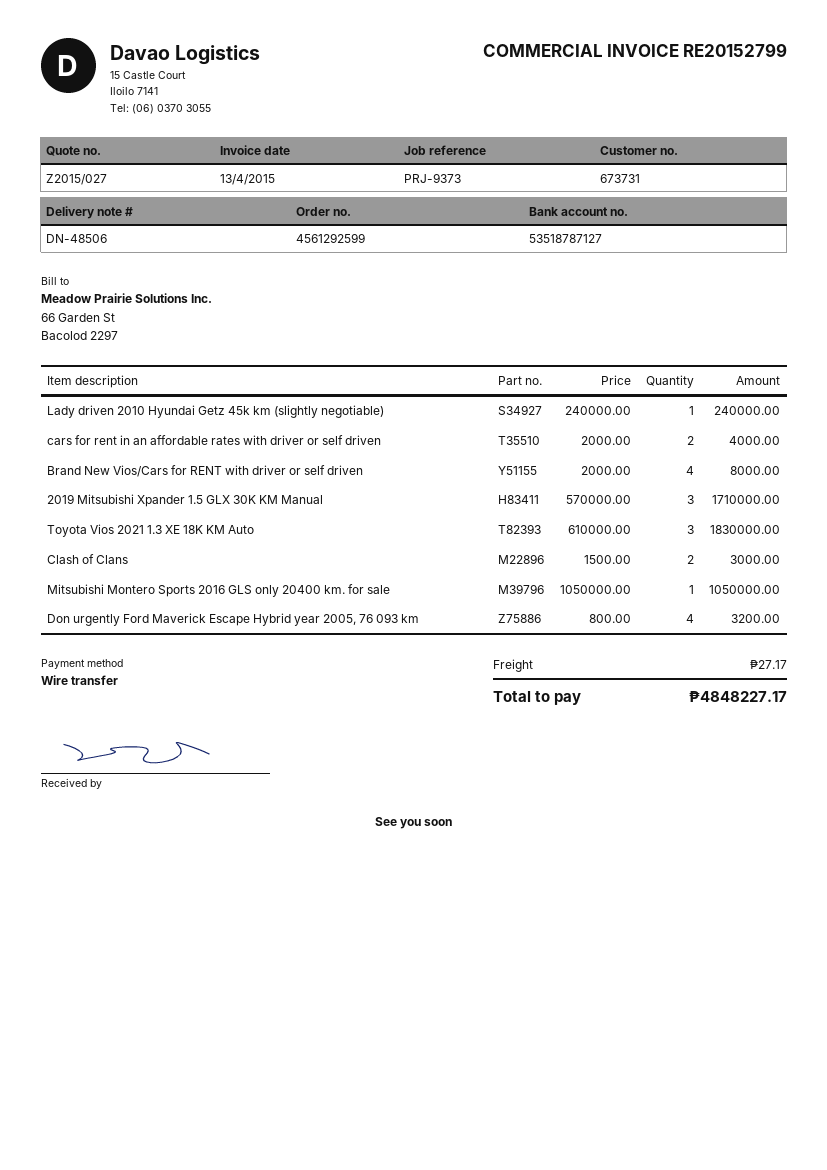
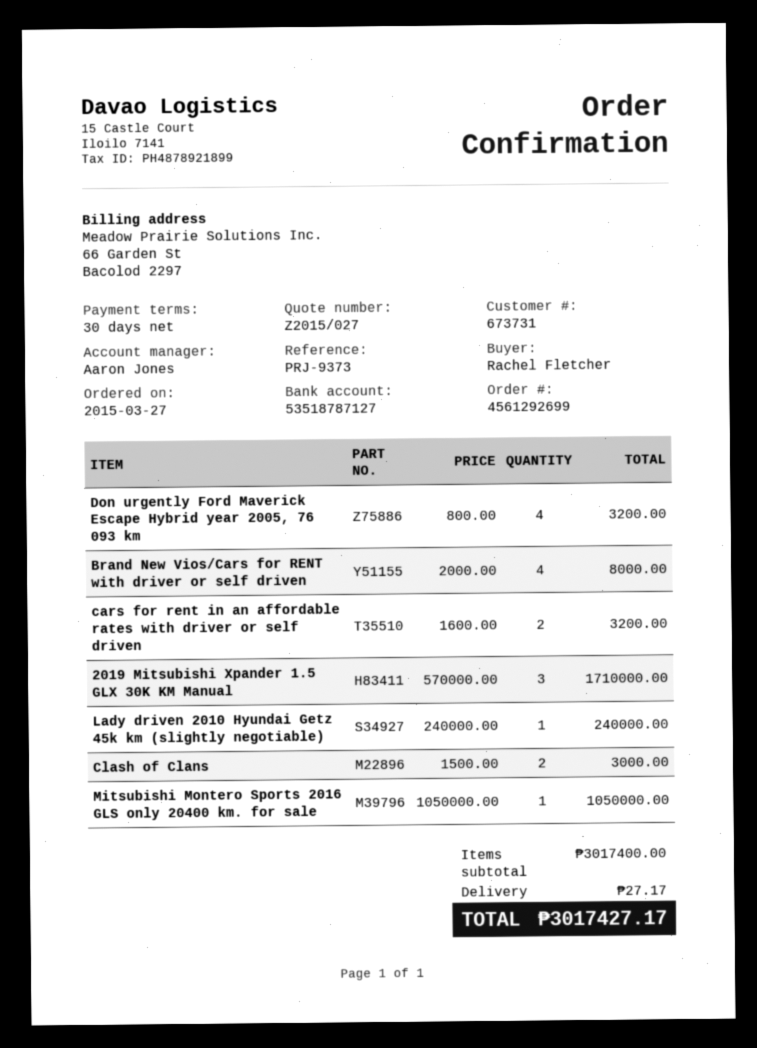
order number: 4561292599 -> 4561292699
cars for rent in an affordable rates with driver or self driven: 2 x 2000.00 = 4000.00 -> 2 x 1600.00 = 3200.00
Toyota Vios 2021 1.3 XE 18K KM Auto: 3 x 610000.00 = 1830000.00 -> none
total: 4848227.17 -> 3017427.17

